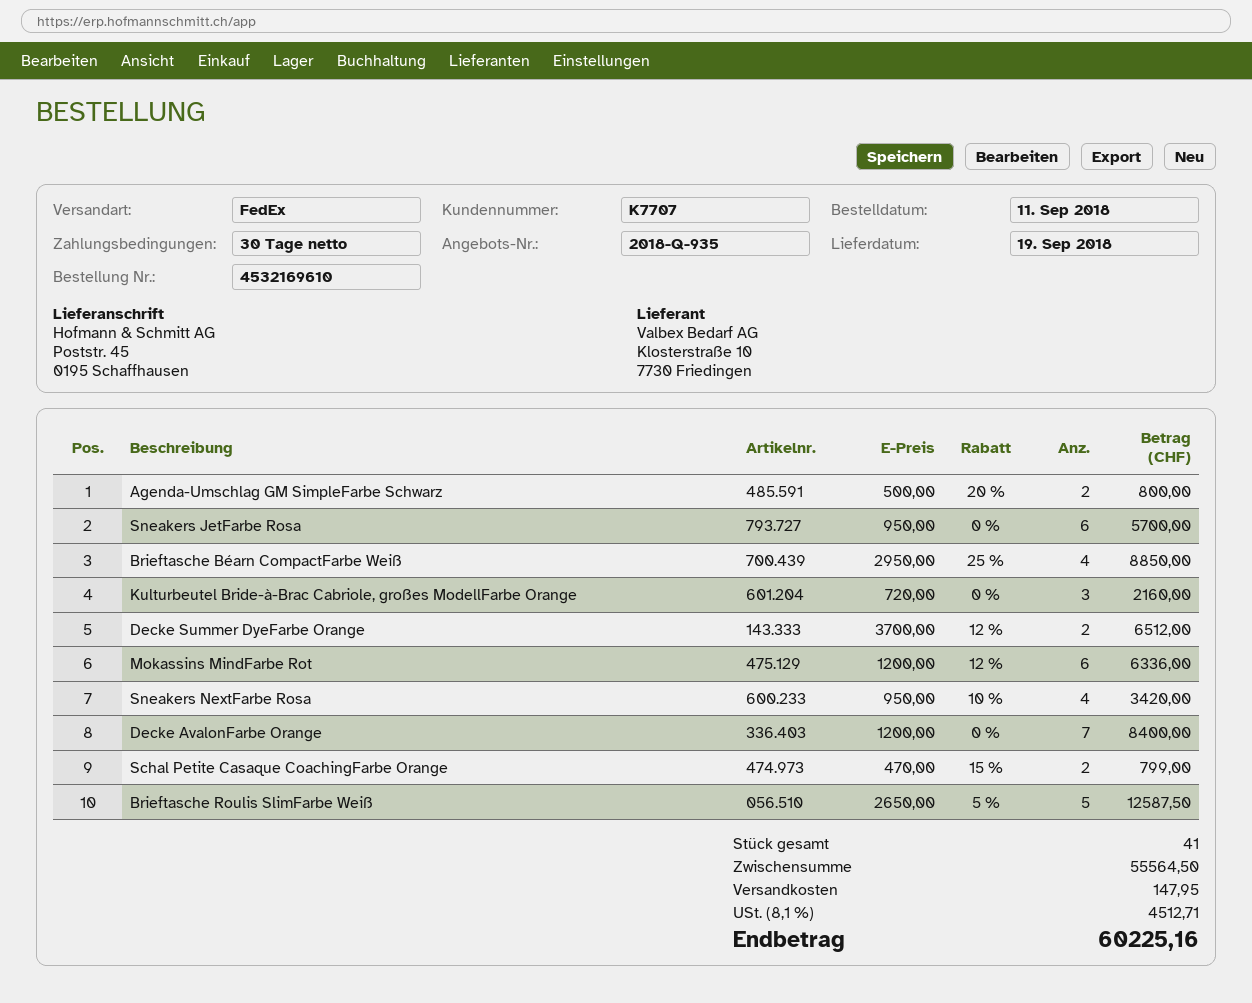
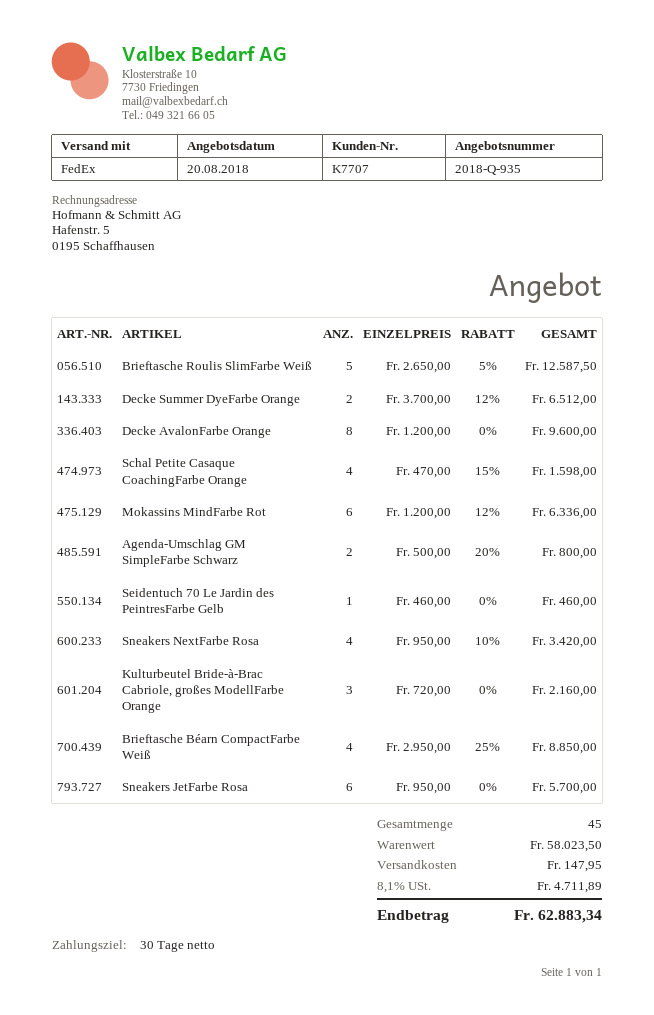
Decke AvalonFarbe Orange: 7 x 1200.00 = 8400.00 -> 8 x 1200.00 = 9600.00
Schal Petite Casaque CoachingFarbe Orange: 2 x 470.00 - 15% = 799.00 -> 4 x 470.00 - 15% = 1598.00
Seidentuch 70 Le Jardin des PeintresFarbe Gelb: none -> 1 x 460.00 = 460.00
total quantity: 41 -> 45
subtotal: 55564.50 -> 58023.50
tax: 8.1% = 4512.71 -> 8.1% = 4711.89
total: 60225.16 -> 62883.34

